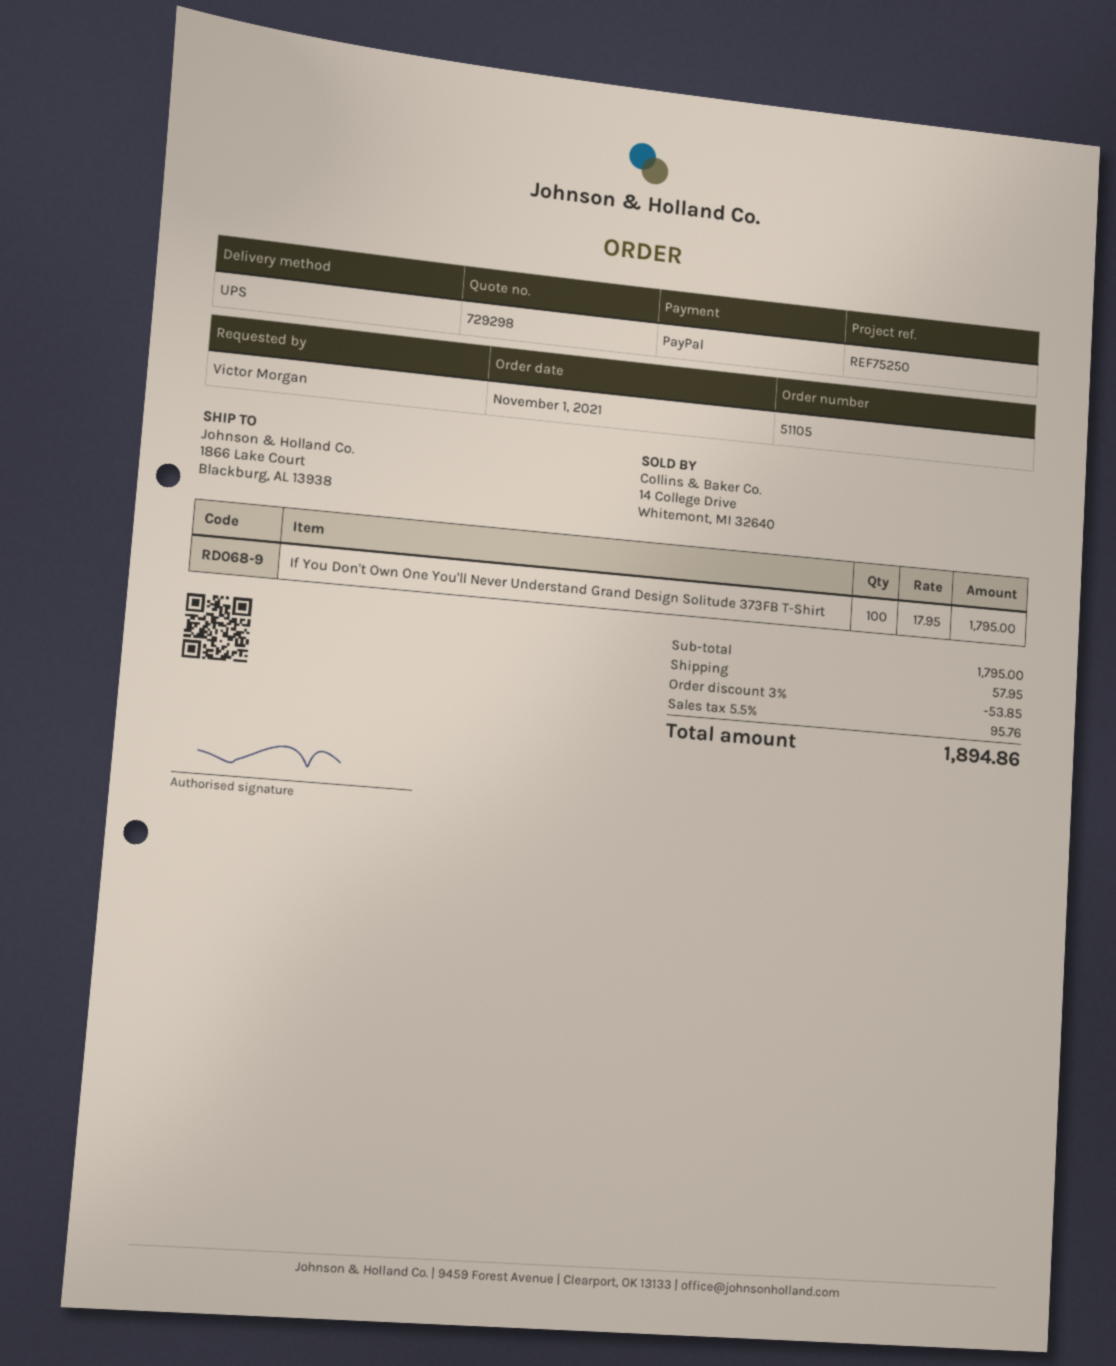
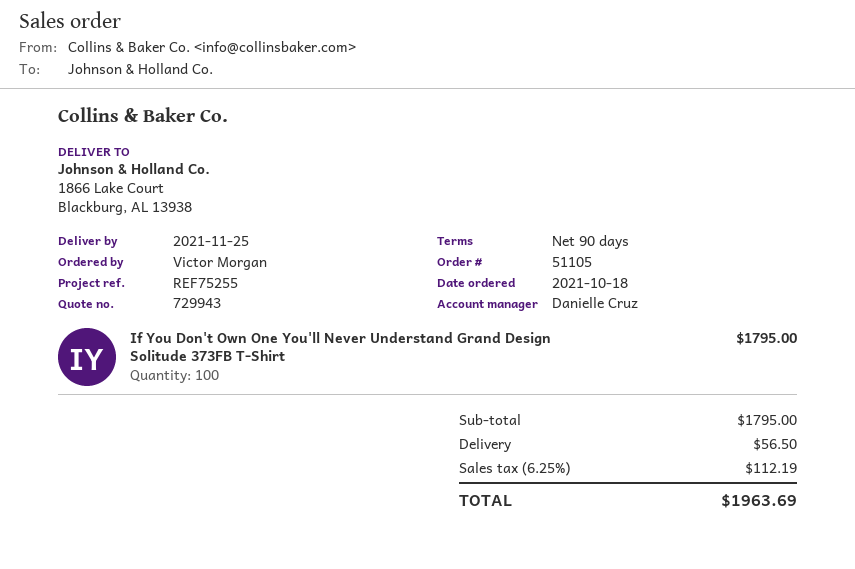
quote number: 729298 -> 729943
order date: 2021-11-01 -> 2021-10-18
reference: REF75250 -> REF75255
discount: 3% = 53.85 -> none
shipping: 57.95 -> 56.50
tax: 5.5% = 95.76 -> 6.25% = 112.19
total: 1894.86 -> 1963.69

